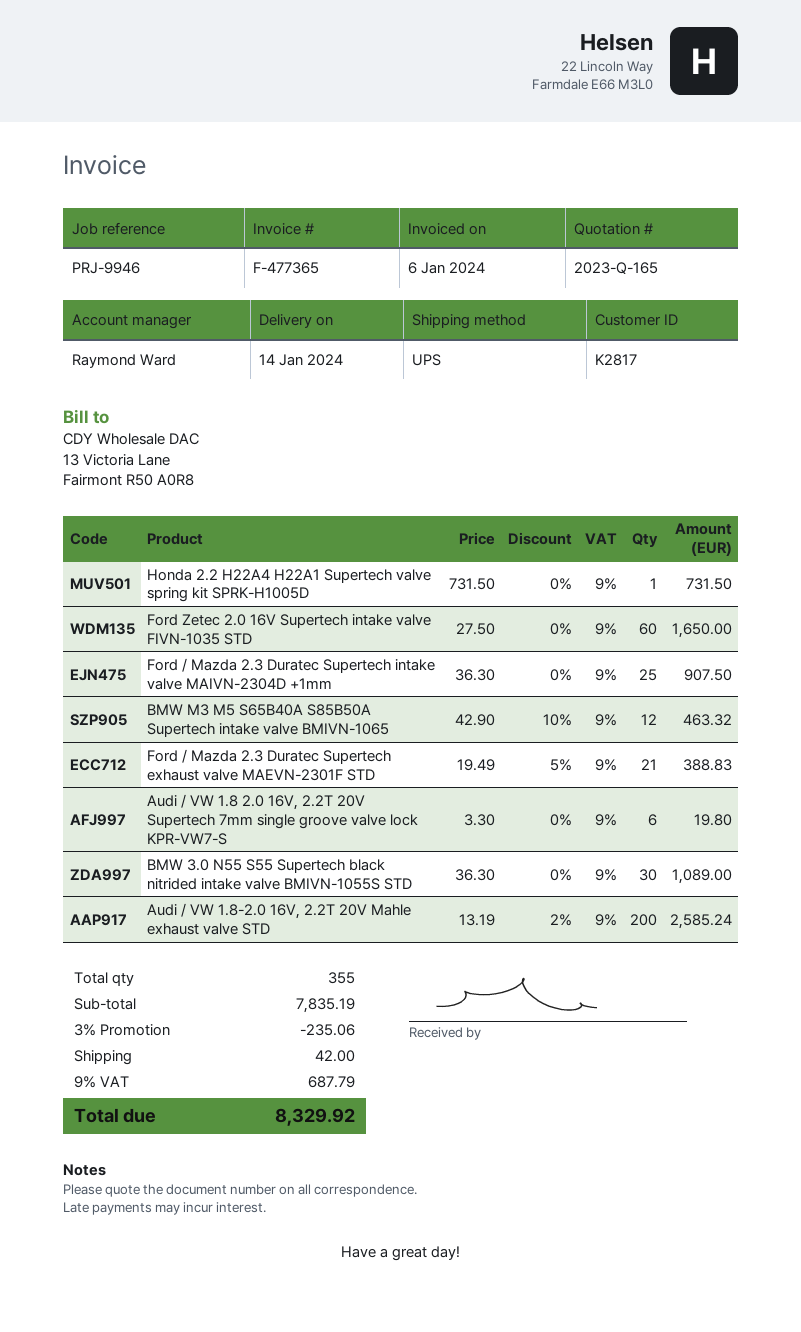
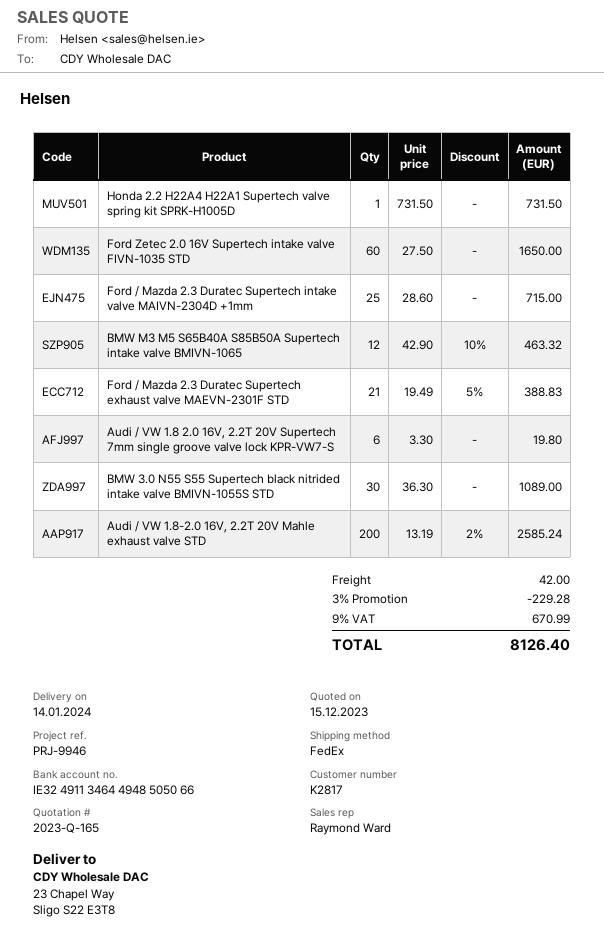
shipping method: UPS -> FedEx
Ford / Mazda 2.3 Duratec Supertech intake valve MAIVN-2304D +1mm: 25 x 36.30 = 907.50 -> 25 x 28.60 = 715.00
discount: 3% = 235.06 -> 3% = 229.28
tax: 9% = 687.79 -> 9% = 670.99
total: 8329.92 -> 8126.40

